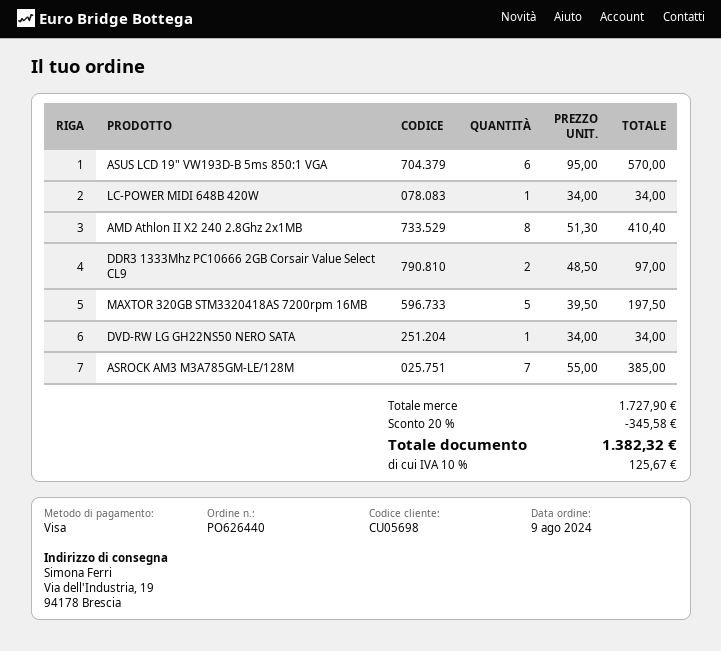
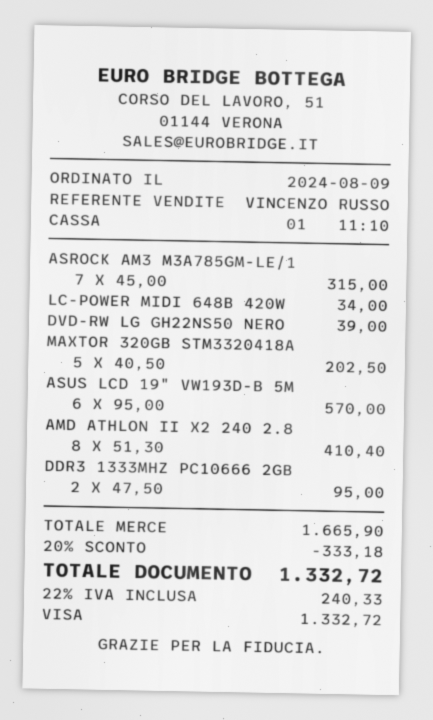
DDR3 1333Mhz PC10666 2GB Corsair Value Select CL9: 2 x 48.50 = 97.00 -> 2 x 47.50 = 95.00
MAXTOR 320GB STM3320418AS 7200rpm 16MB: 5 x 39.50 = 197.50 -> 5 x 40.50 = 202.50
DVD-RW LG GH22NS50 NERO SATA: 1 x 34.00 = 34.00 -> 1 x 39.00 = 39.00
ASROCK AM3 M3A785GM-LE/128M: 7 x 55.00 = 385.00 -> 7 x 45.00 = 315.00
subtotal: 1727.90 -> 1665.90
discount: 20% = 345.58 -> 20% = 333.18
tax: 10% = 125.67 -> 22% = 240.33
total: 1382.32 -> 1332.72

